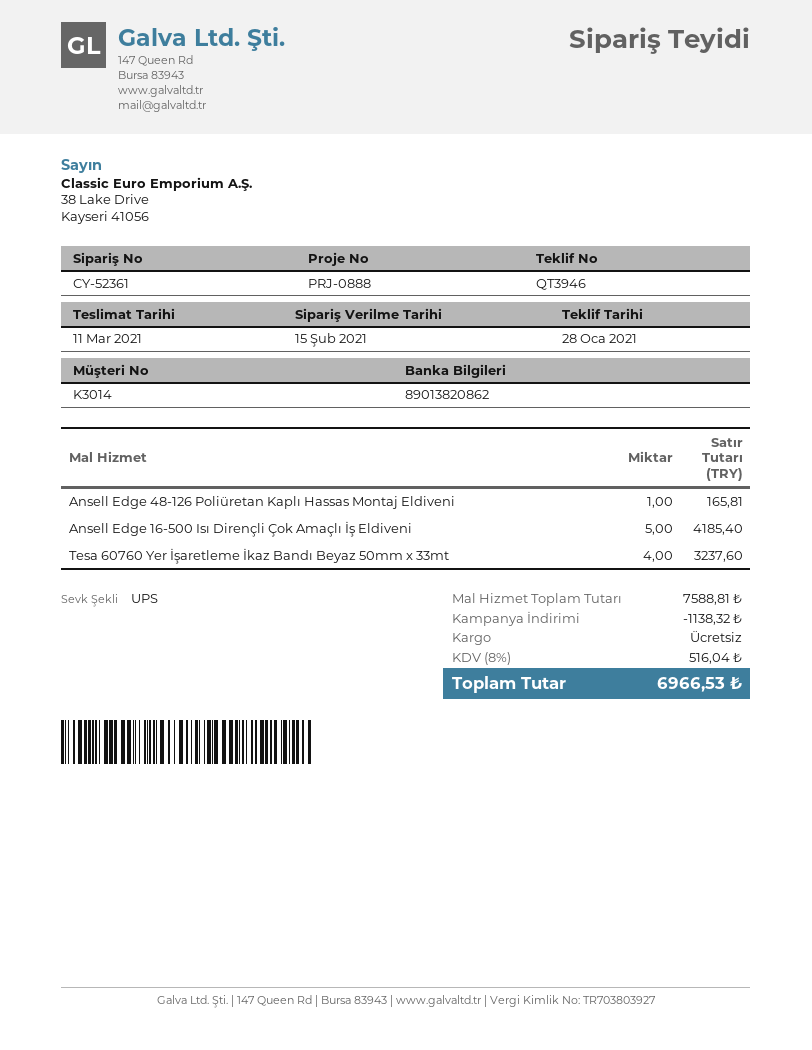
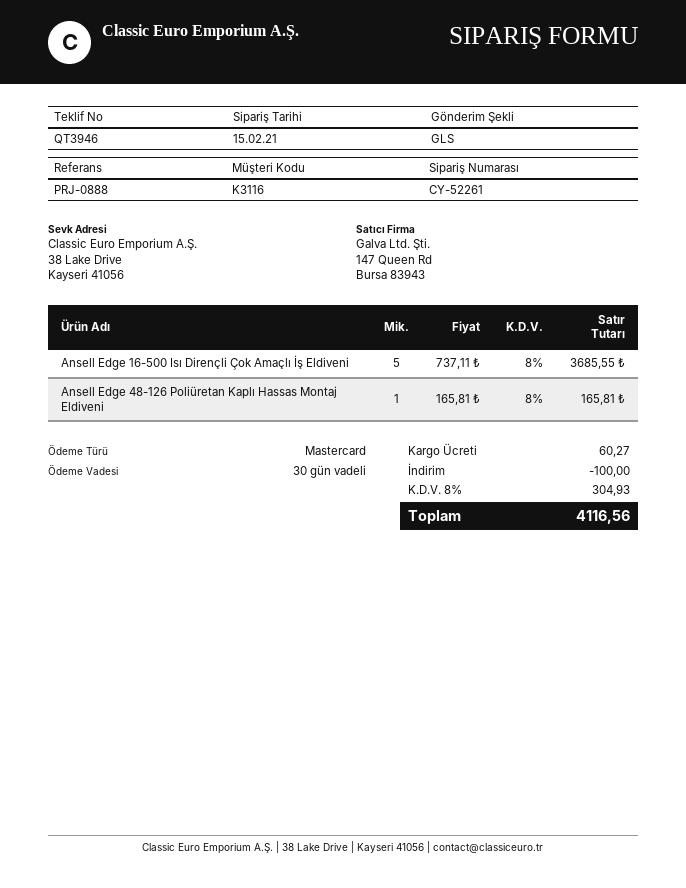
order number: CY-52361 -> CY-52261
customer number: K3014 -> K3116
shipping method: UPS -> GLS
Ansell Edge 16-500 Isı Dirençli Çok Amaçlı İş Eldiveni: 5 for 4185.40 -> 5 for 3685.55
Tesa 60760 Yer İşaretleme İkaz Bandı Beyaz 50mm x 33mt: 4 for 3237.60 -> none
discount: 1138.32 -> 100.00
shipping: 0.00 -> 60.27
tax: 8% = 516.04 -> 8% = 304.93
total: 6966.53 -> 4116.56

